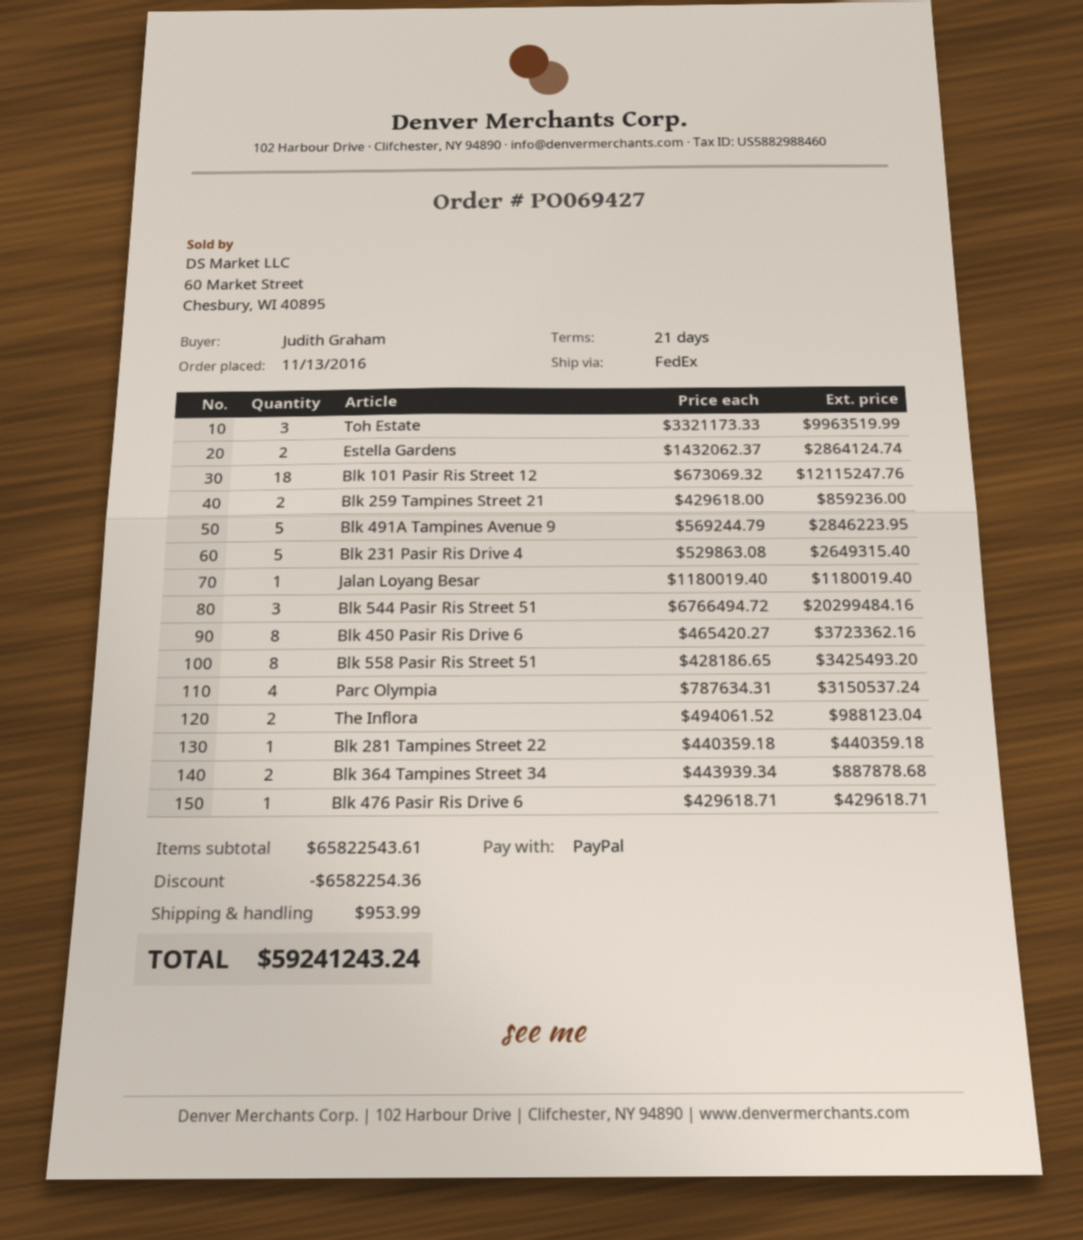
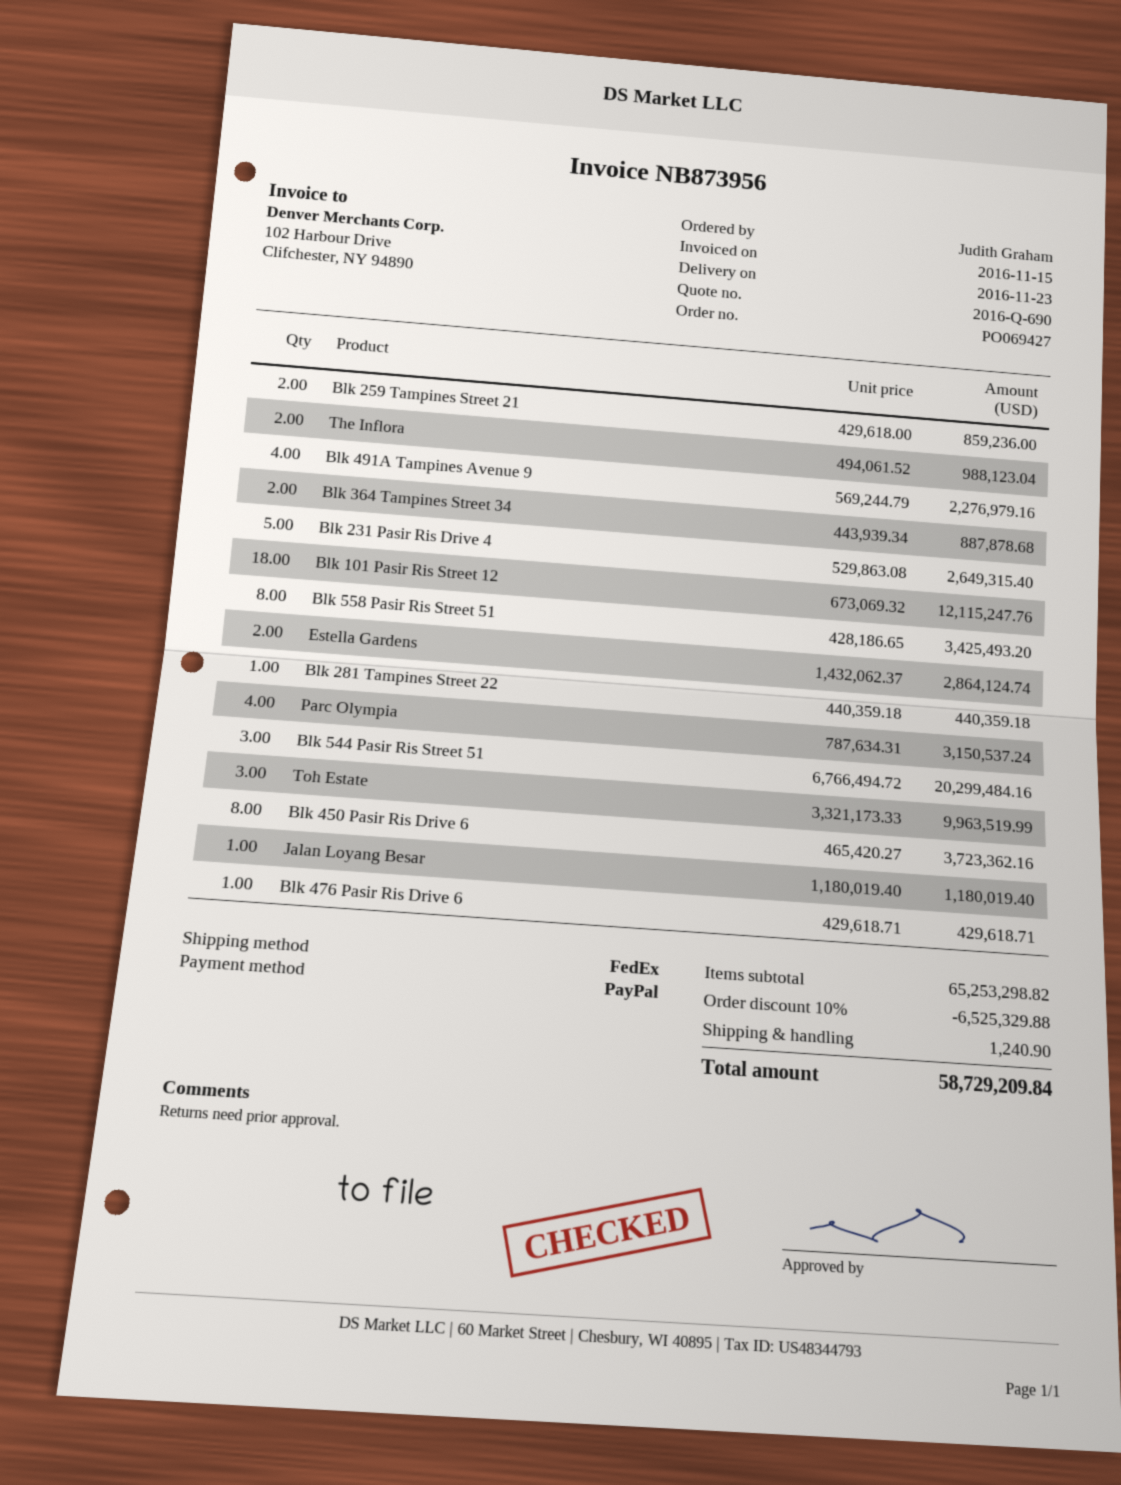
Blk 491A Tampines Avenue 9: 5 x 569244.79 = 2846223.95 -> 4 x 569244.79 = 2276979.16
subtotal: 65822543.61 -> 65253298.82
discount: 6582254.36 -> 6525329.88
shipping: 953.99 -> 1240.90
total: 59241243.24 -> 58729209.84

